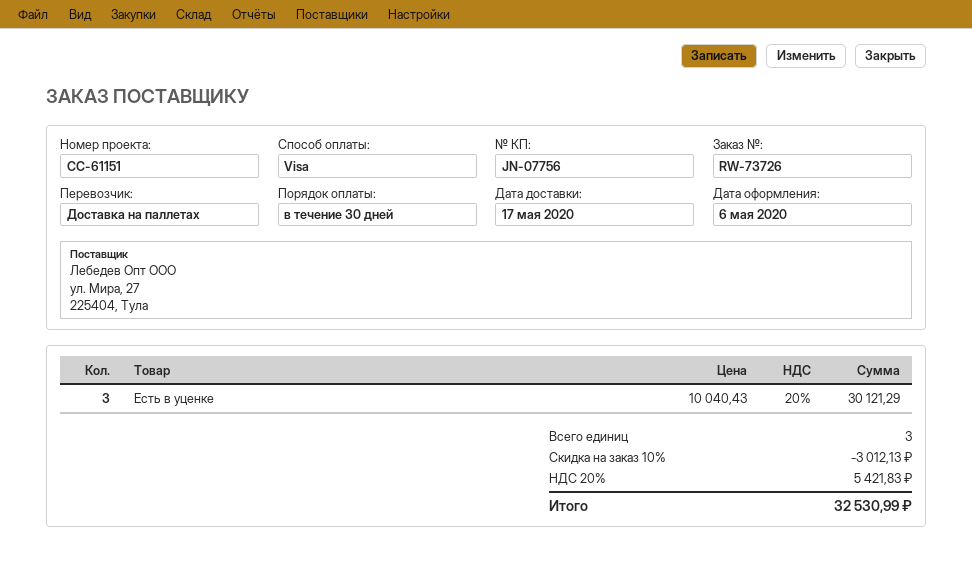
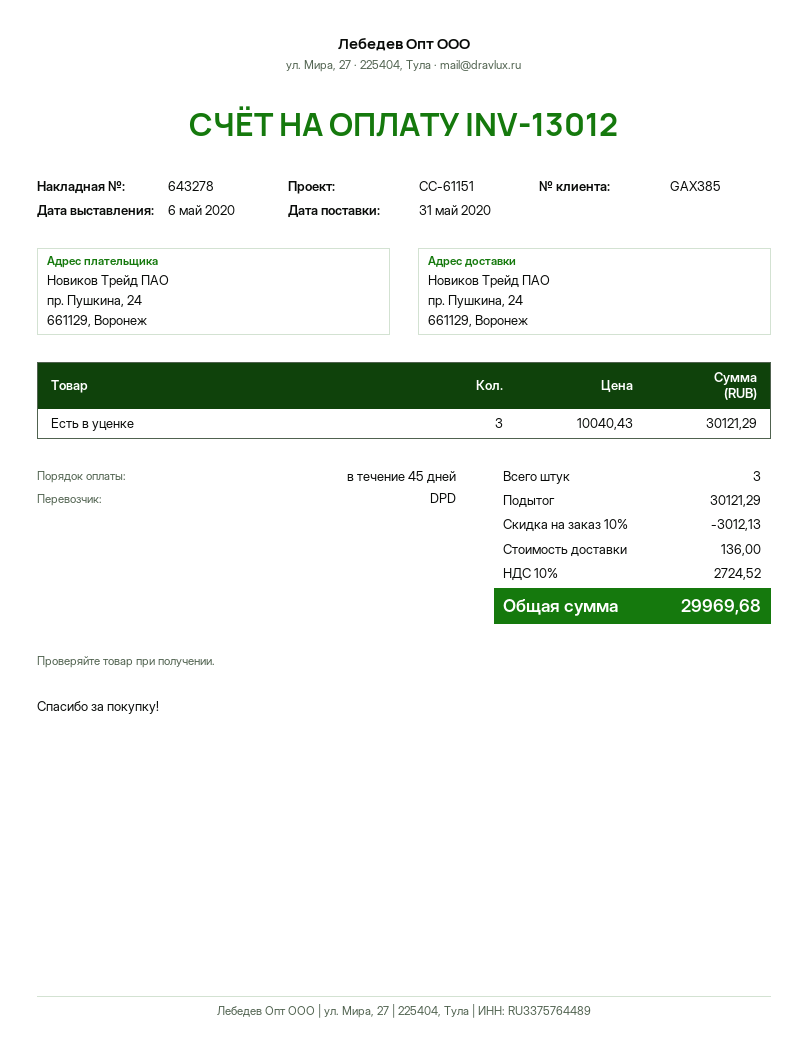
delivery date: 2020-05-17 -> 2020-05-31
payment terms: 30 days -> 45 days
shipping method: pallet freight -> DPD
shipping: none -> 136.00
tax: 20% = 5421.83 -> 10% = 2724.52
total: 32530.99 -> 29969.68

